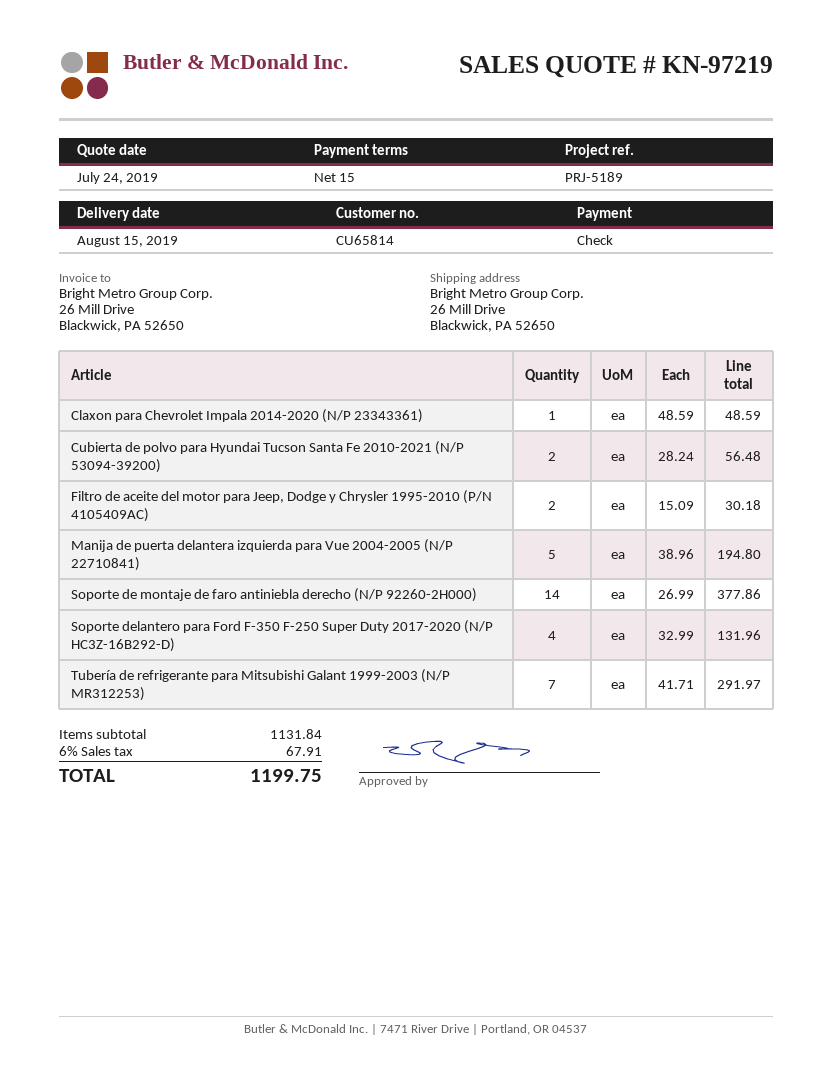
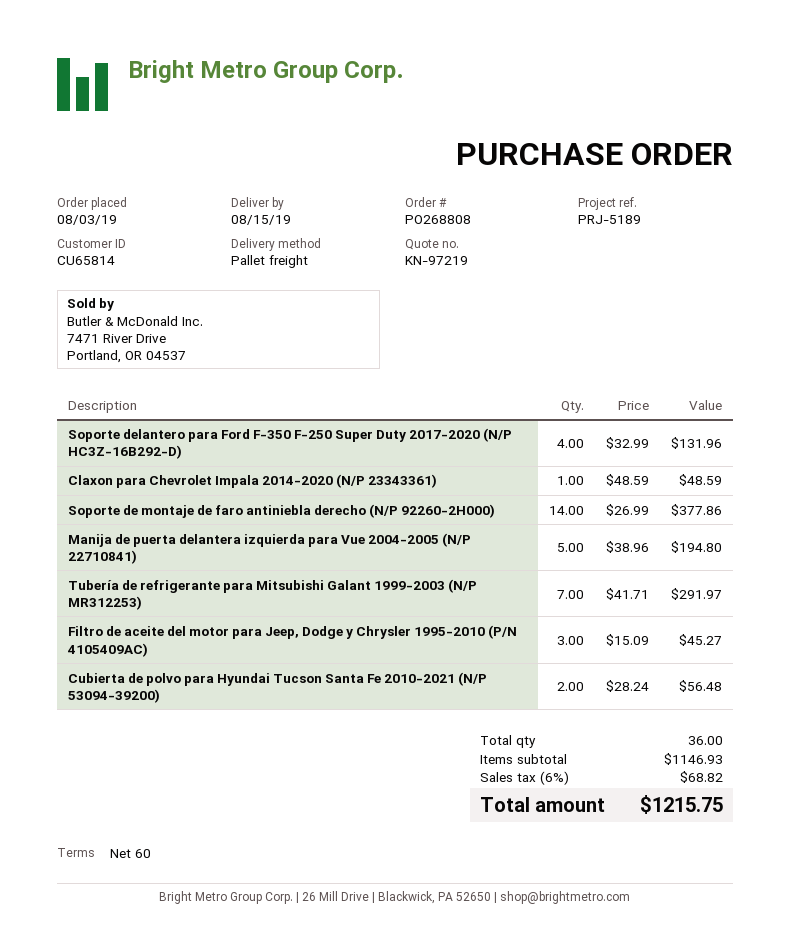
payment terms: 15 days -> 60 days
Filtro de aceite del motor para Jeep, Dodge y Chrysler 1995-2010 (P/N 4105409AC): 2 x 15.09 = 30.18 -> 3 x 15.09 = 45.27
subtotal: 1131.84 -> 1146.93
tax: 6% = 67.91 -> 6% = 68.82
total: 1199.75 -> 1215.75

